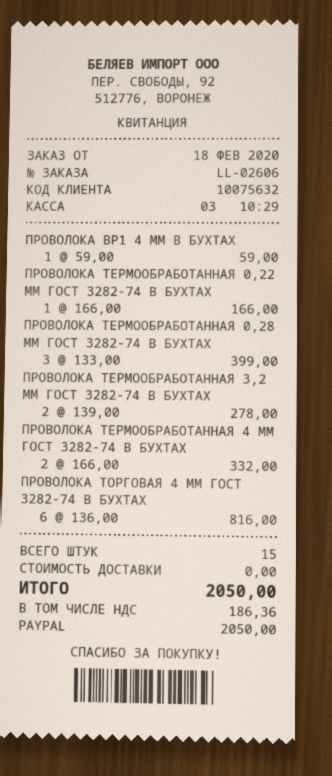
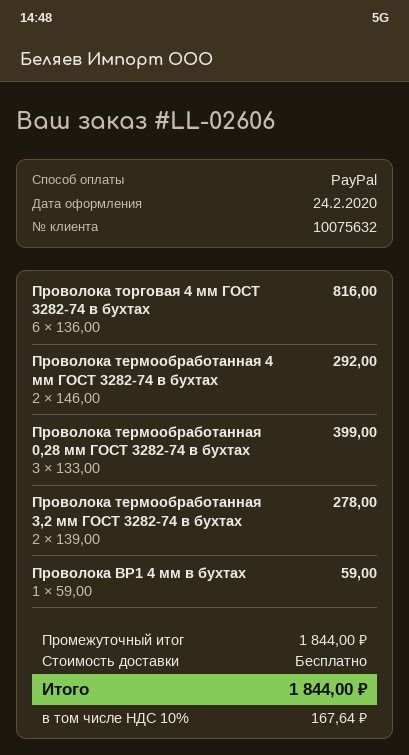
order date: 2020-02-18 -> 2020-02-24
ПРОВОЛОКА ТЕРМООБРАБОТАННАЯ 0,22 ММ ГОСТ 3282-74 В БУХТАХ: 1 x 166.00 = 166.00 -> none
ПРОВОЛОКА ТЕРМООБРАБОТАННАЯ 4 ММ ГОСТ 3282-74 В БУХТАХ: 2 x 166.00 = 332.00 -> 2 x 146.00 = 292.00
tax: 186.36 -> 167.64
total: 2050.00 -> 1844.00

